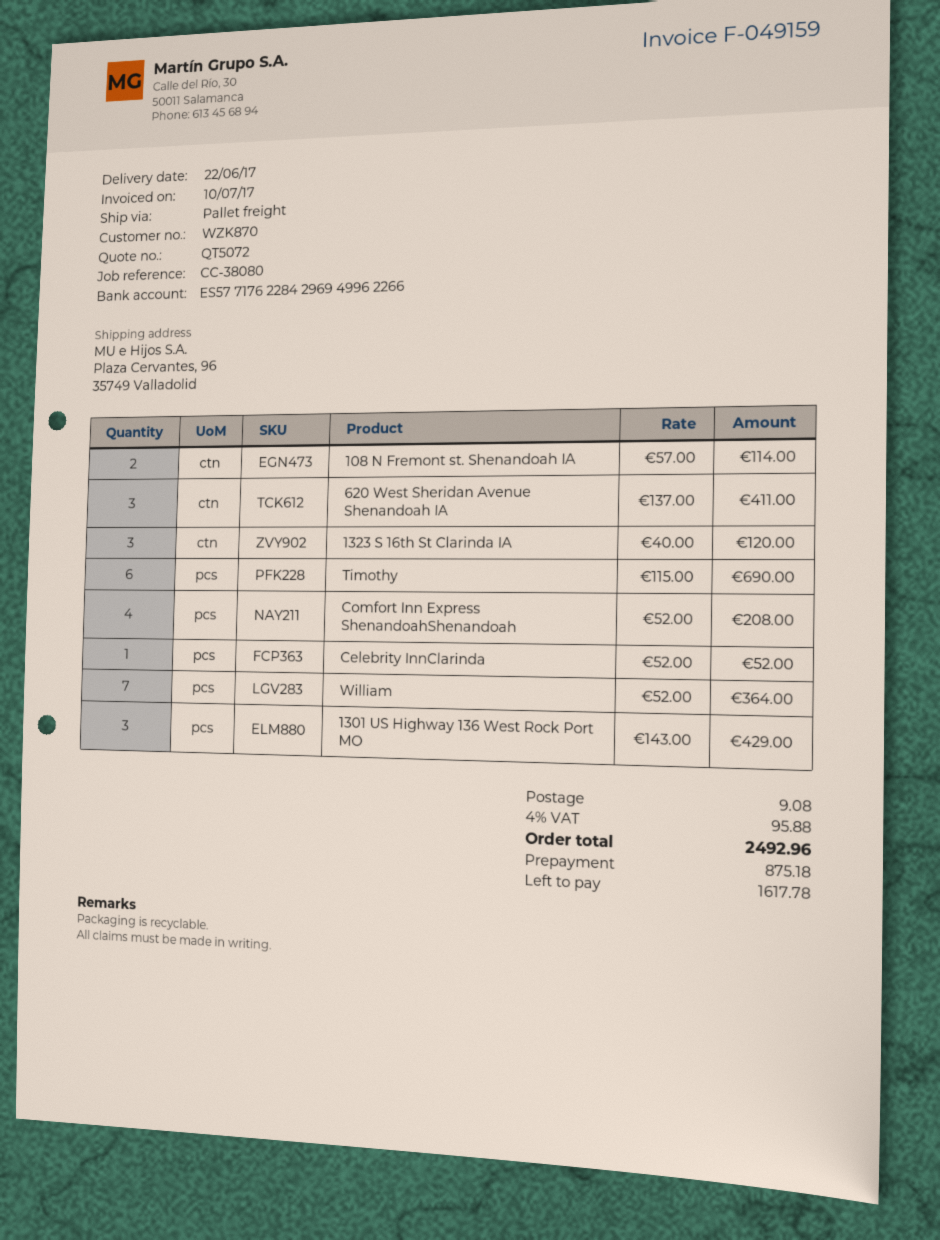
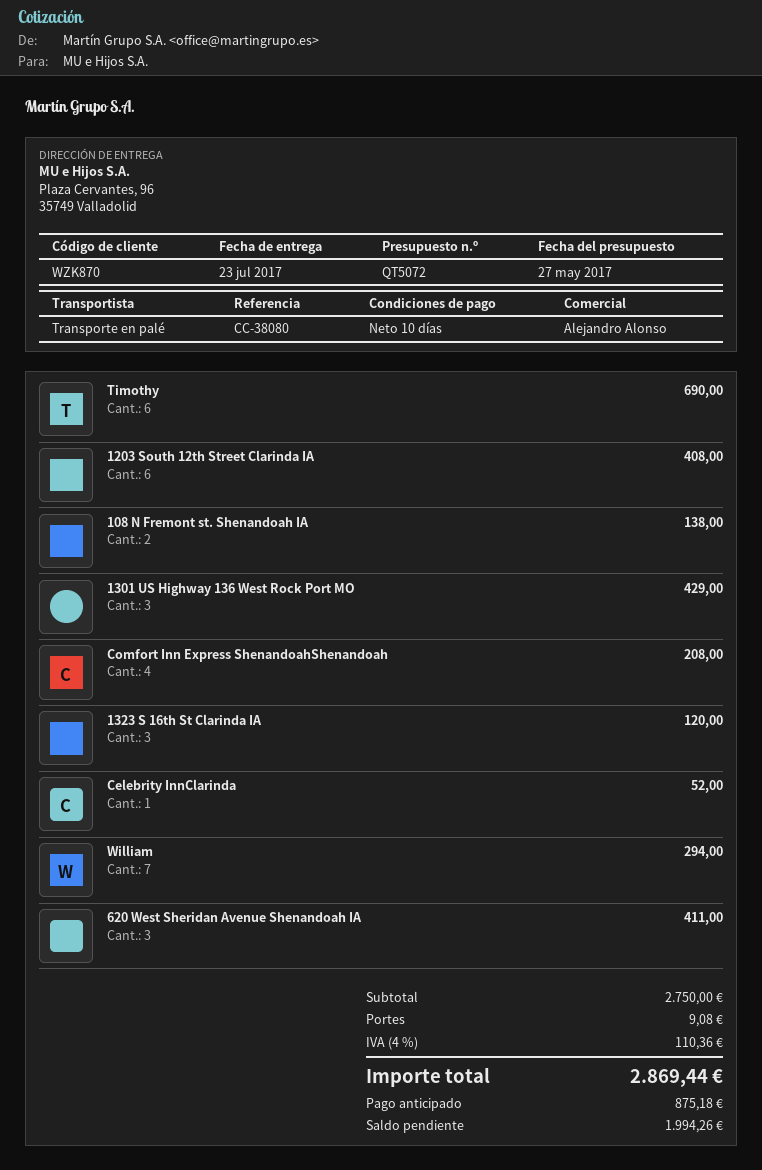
delivery date: 2017-06-22 -> 2017-07-23
108 N Fremont st. Shenandoah IA: 2 for 114.00 -> 2 for 138.00
William: 7 for 364.00 -> 7 for 294.00
1203 South 12th Street Clarinda IA: none -> 6 for 408.00
tax: 4% = 95.88 -> 4% = 110.36
total: 2492.96 -> 2869.44
balance: 1617.78 -> 1994.26

